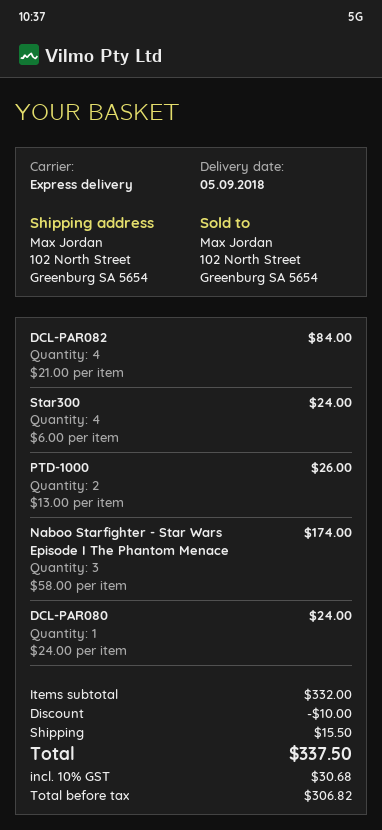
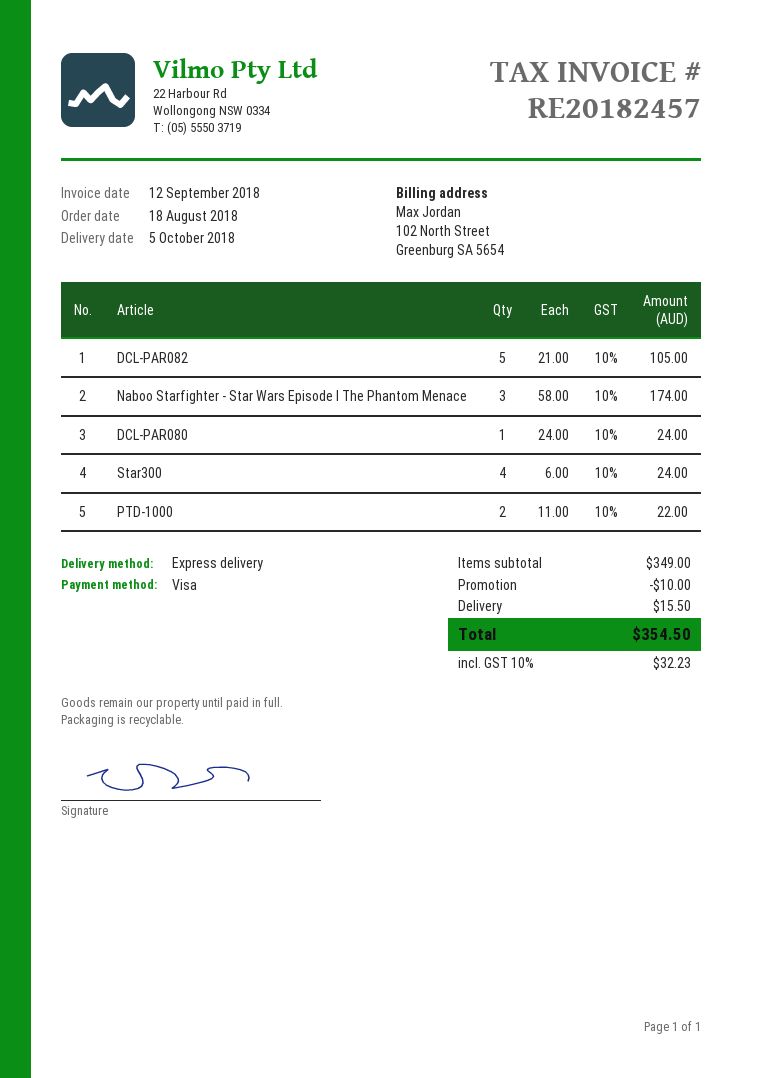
delivery date: 2018-09-05 -> 2018-10-05
DCL-PAR082: 4 x 21.00 = 84.00 -> 5 x 21.00 = 105.00
PTD-1000: 2 x 13.00 = 26.00 -> 2 x 11.00 = 22.00
subtotal: 332.00 -> 349.00
tax: 10% = 30.68 -> 10% = 32.23
total: 337.50 -> 354.50

